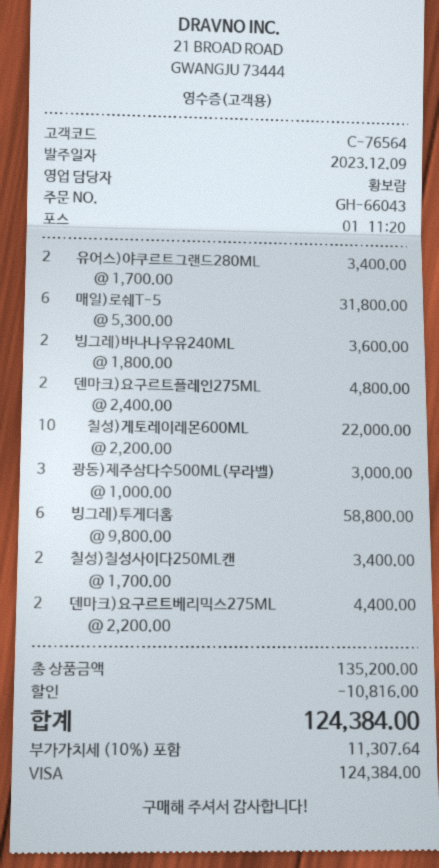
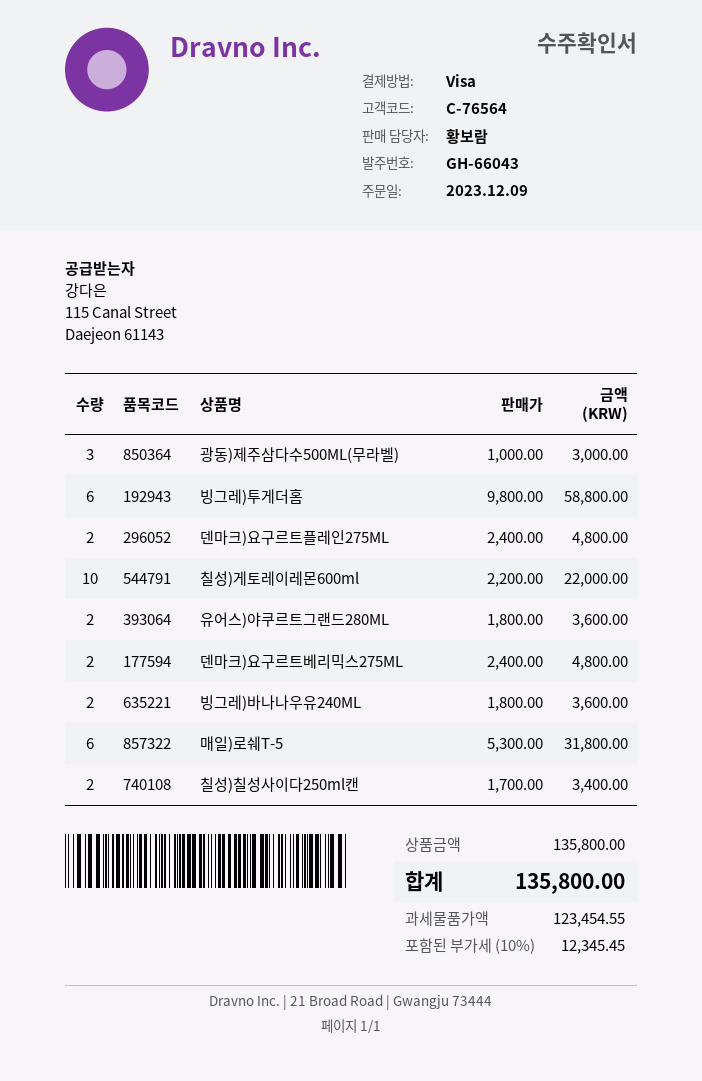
유어스)야쿠르트그랜드280ML: 2 x 1700.00 = 3400.00 -> 2 x 1800.00 = 3600.00
덴마크)요구르트베리믹스275ML: 2 x 2200.00 = 4400.00 -> 2 x 2400.00 = 4800.00
subtotal: 135200.00 -> 135800.00
discount: 10816.00 -> none
tax: 10% = 11307.64 -> 10% = 12345.45
total: 124384.00 -> 135800.00

